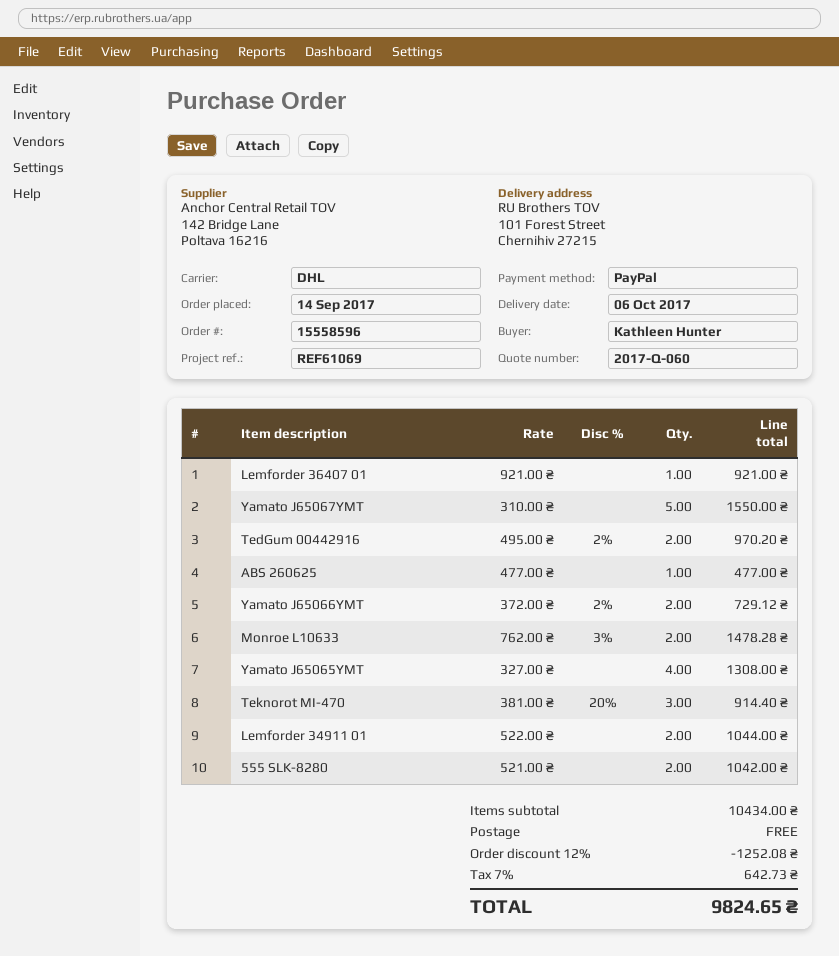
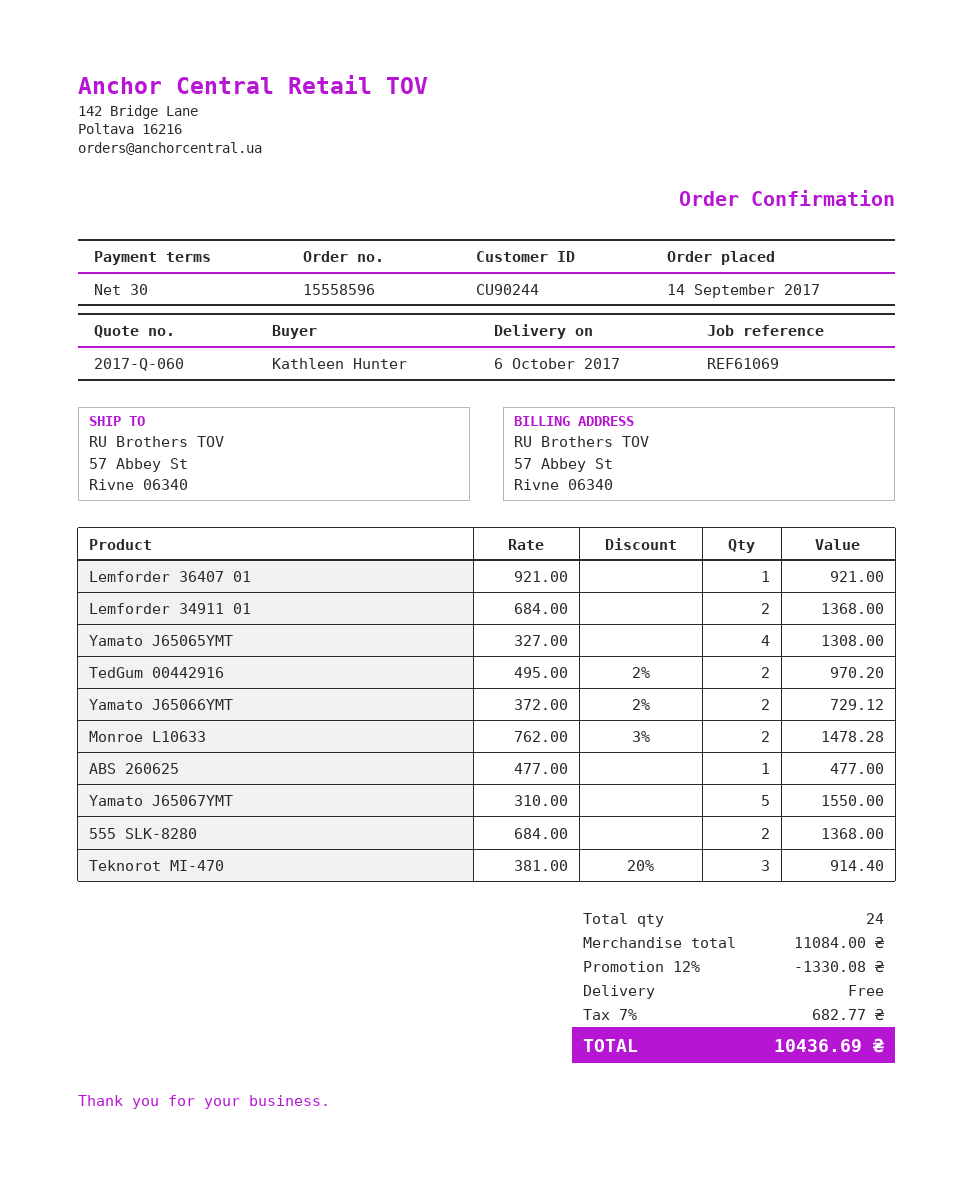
ship to: 101 Forest Street, Chernihiv 27215 -> 57 Abbey St, Rivne 06340
Lemforder 34911 01: 2 x 522.00 = 1044.00 -> 2 x 684.00 = 1368.00
555 SLK-8280: 2 x 521.00 = 1042.00 -> 2 x 684.00 = 1368.00
subtotal: 10434.00 -> 11084.00
discount: 12% = 1252.08 -> 12% = 1330.08
tax: 7% = 642.73 -> 7% = 682.77
total: 9824.65 -> 10436.69

